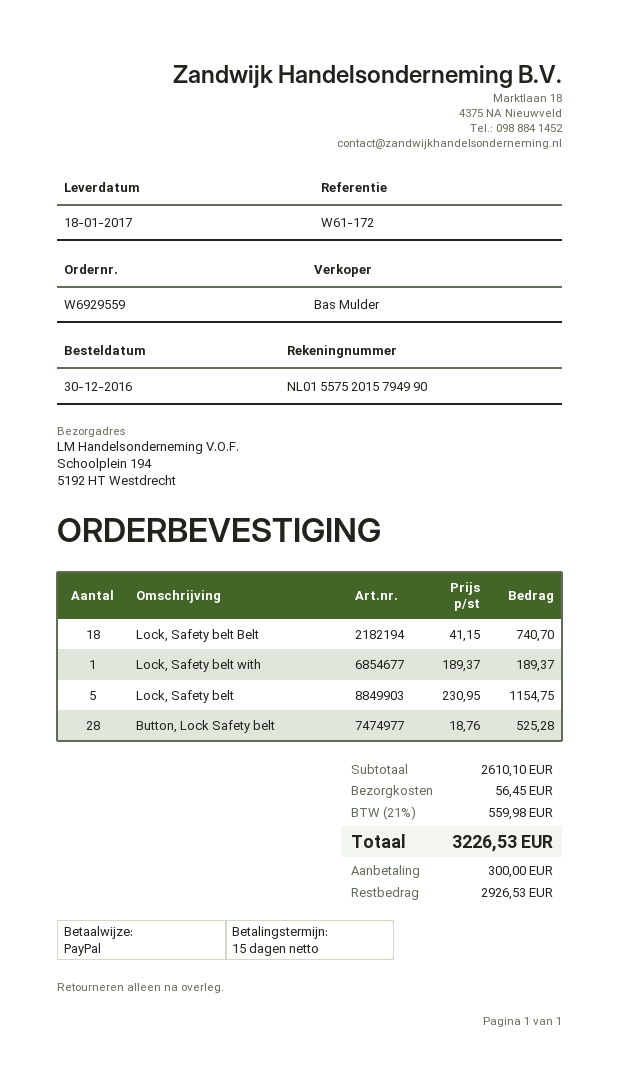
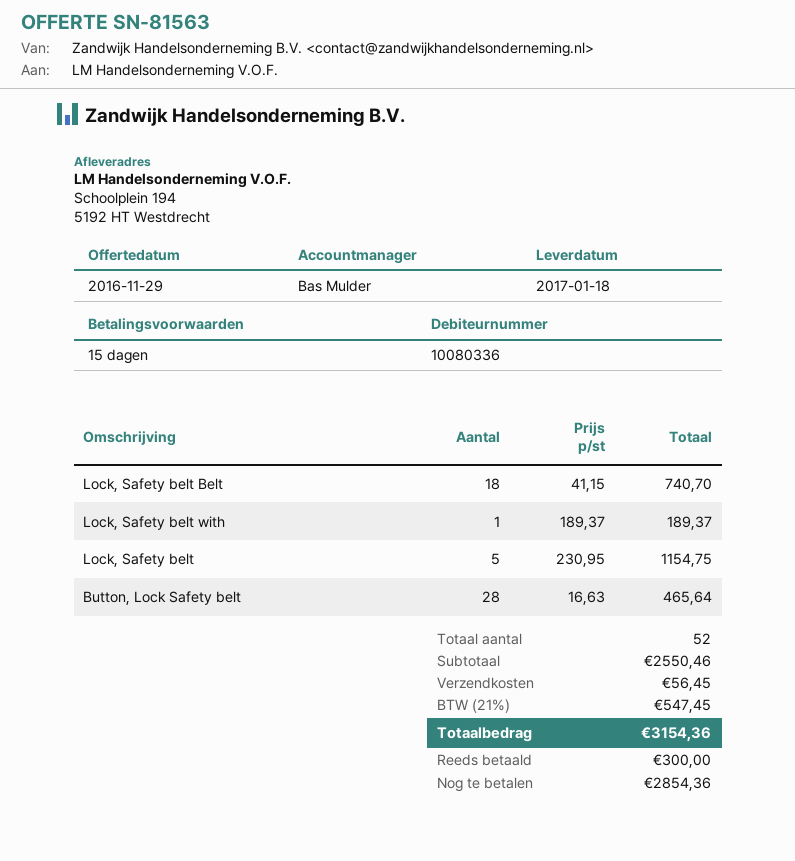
Button, Lock Safety belt: 28 x 18.76 = 525.28 -> 28 x 16.63 = 465.64
subtotal: 2610.10 -> 2550.46
tax: 21% = 559.98 -> 21% = 547.45
total: 3226.53 -> 3154.36
balance: 2926.53 -> 2854.36

